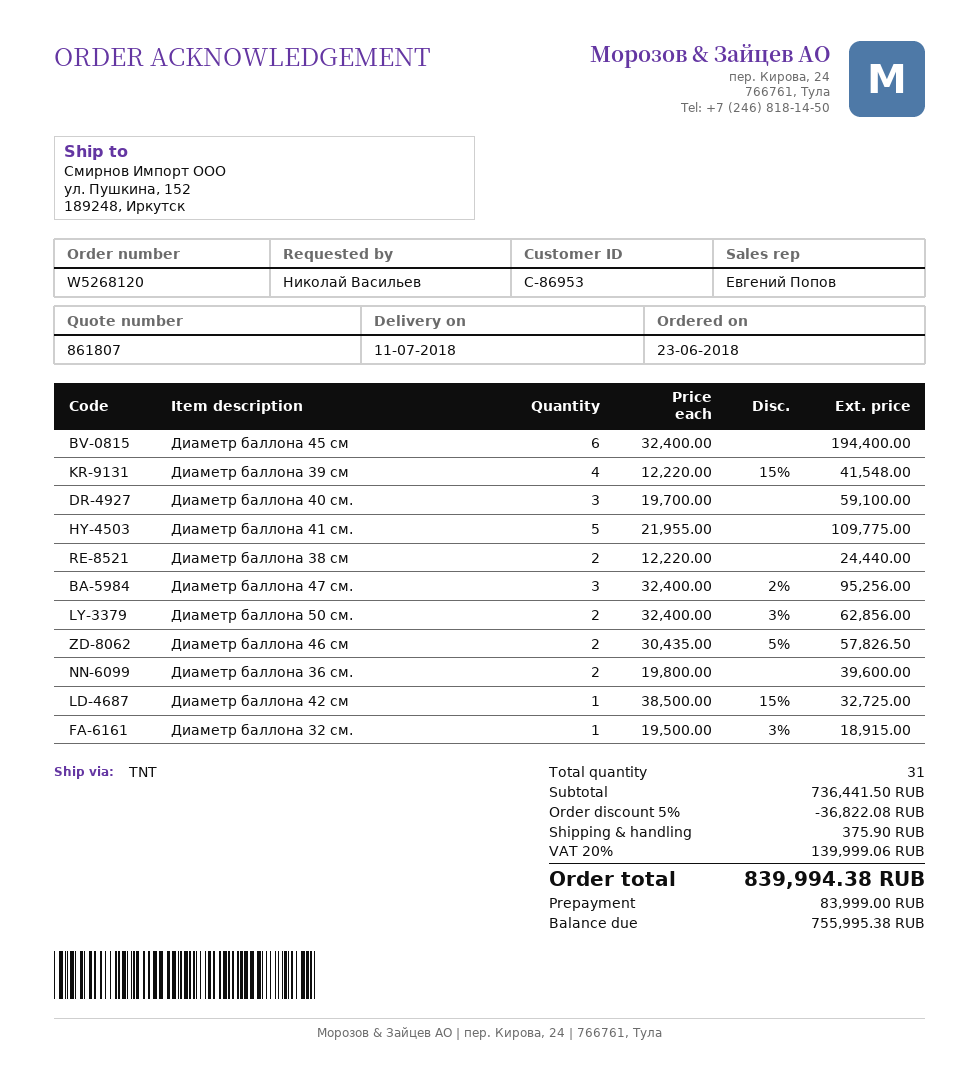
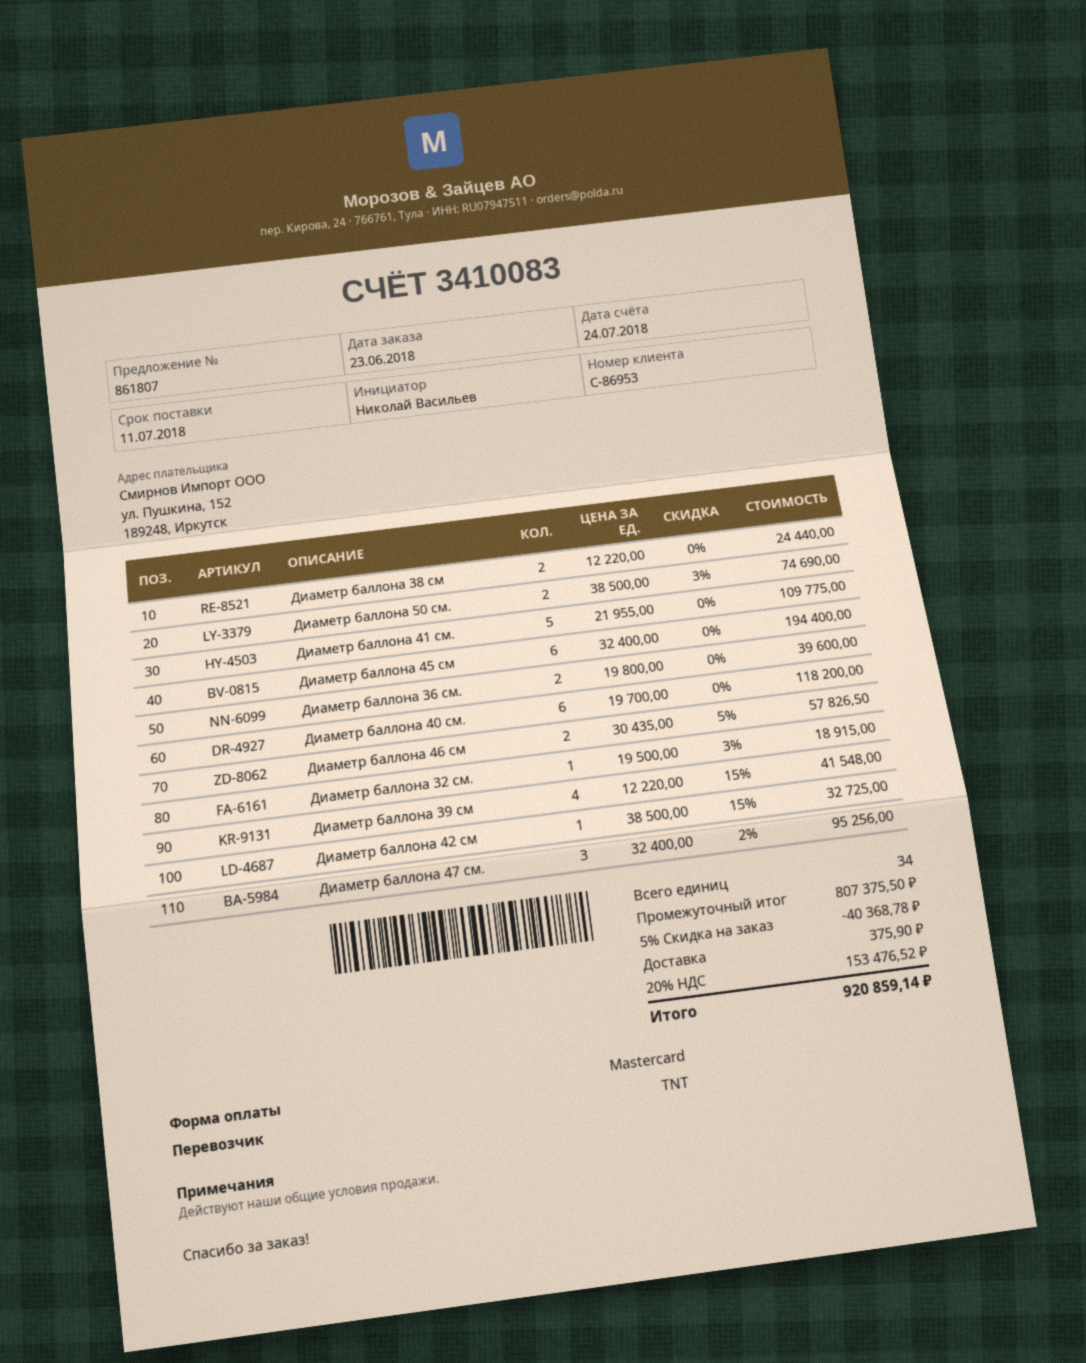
Диаметр баллона 40 см.: 3 x 19700.00 = 59100.00 -> 6 x 19700.00 = 118200.00
Диаметр баллона 50 см.: 2 x 32400.00 - 3% = 62856.00 -> 2 x 38500.00 - 3% = 74690.00
total quantity: 31 -> 34
subtotal: 736441.50 -> 807375.50
discount: 5% = 36822.08 -> 5% = 40368.78
tax: 20% = 139999.06 -> 20% = 153476.52
total: 839994.38 -> 920859.14

